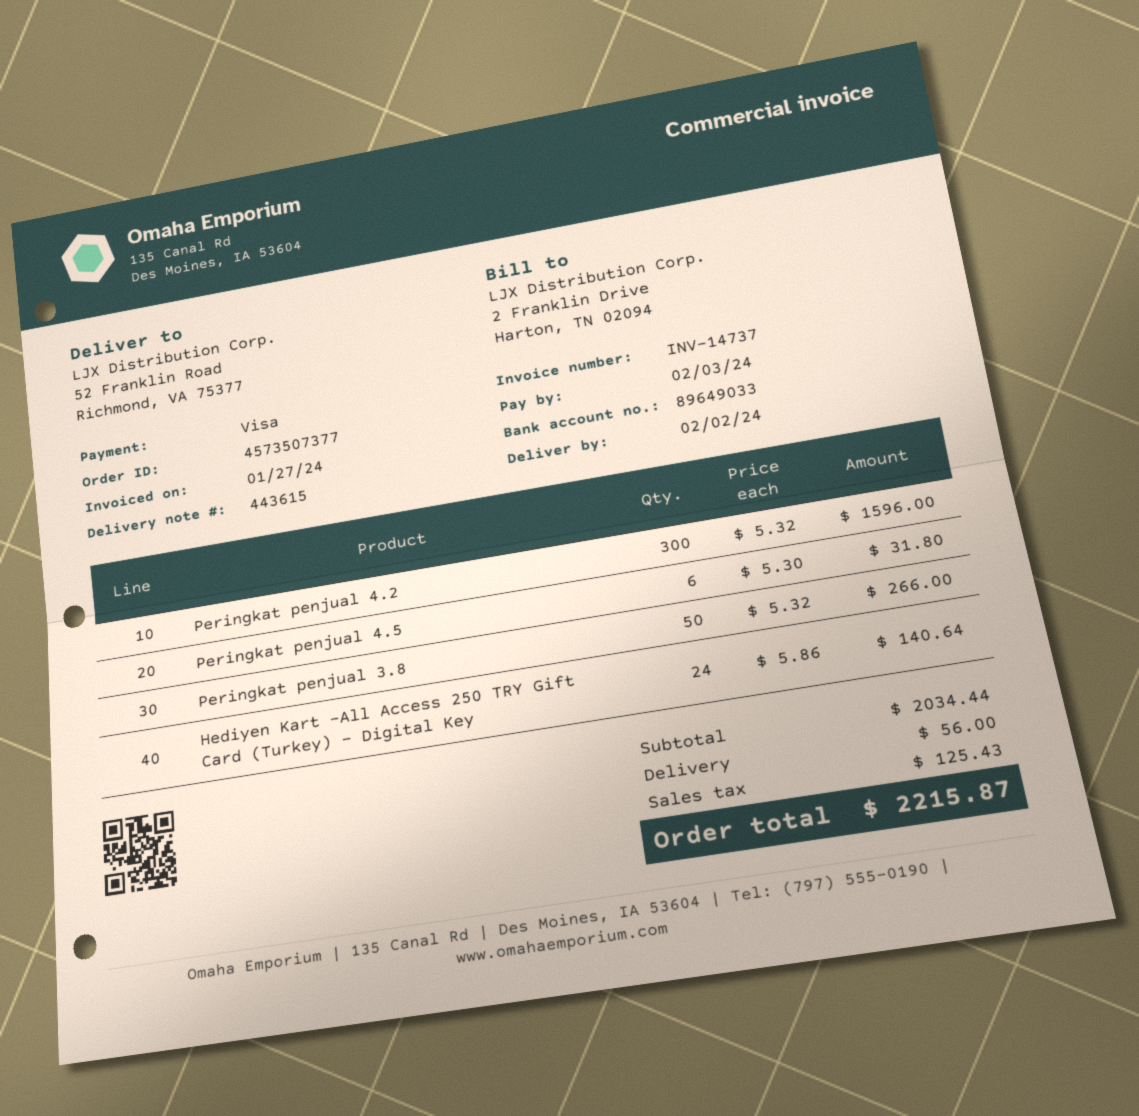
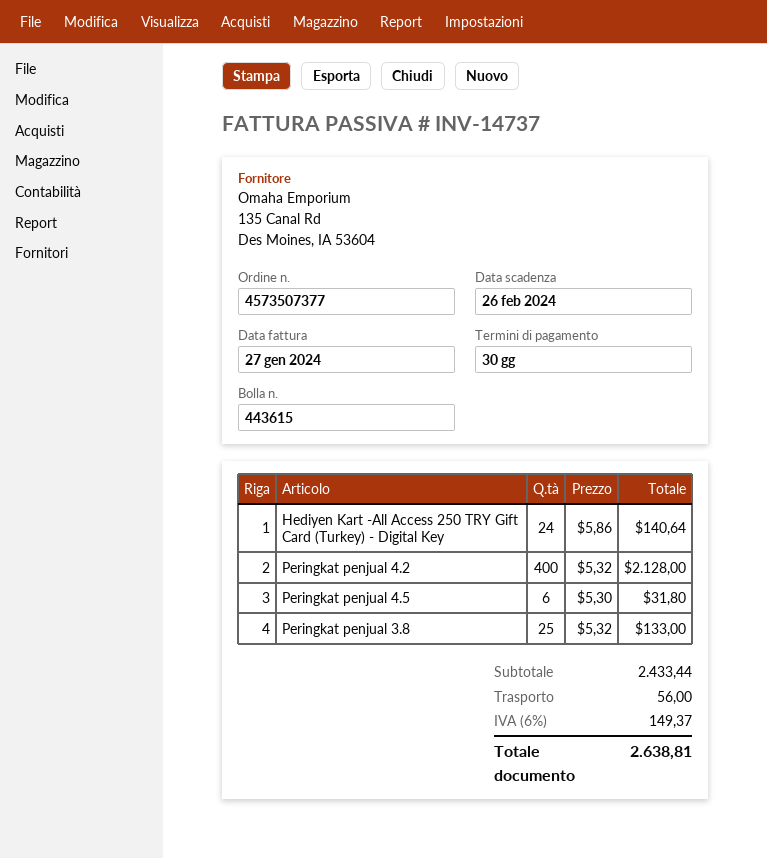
due date: 2024-02-03 -> 2024-02-26
Peringkat penjual 4.2: 300 x 5.32 = 1596.00 -> 400 x 5.32 = 2128.00
Peringkat penjual 3.8: 50 x 5.32 = 266.00 -> 25 x 5.32 = 133.00
subtotal: 2034.44 -> 2433.44
tax: 125.43 -> 149.37
total: 2215.87 -> 2638.81

